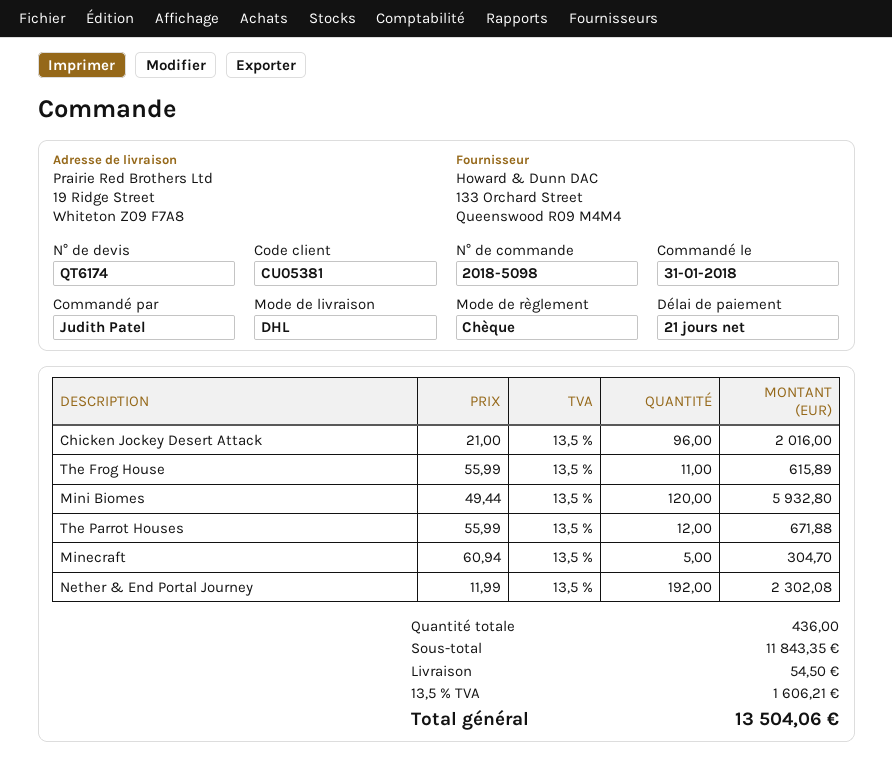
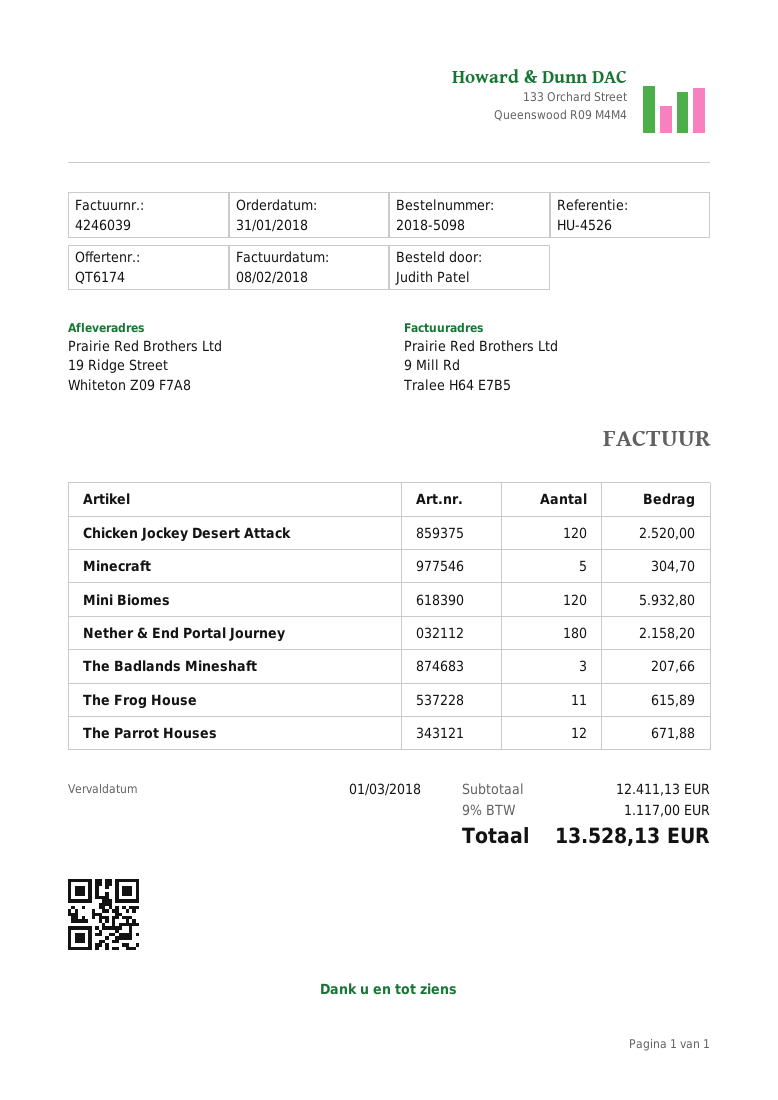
Chicken Jockey Desert Attack: 96 for 2016.00 -> 120 for 2520.00
Nether & End Portal Journey: 192 for 2302.08 -> 180 for 2158.20
The Badlands Mineshaft: none -> 3 for 207.66
subtotal: 11843.35 -> 12411.13
shipping: 54.50 -> none
tax: 13.5% = 1606.21 -> 9% = 1117.00
total: 13504.06 -> 13528.13

